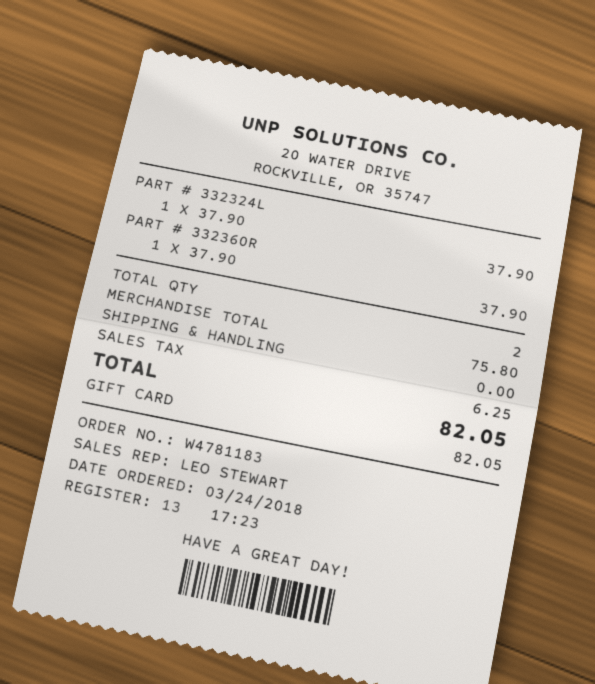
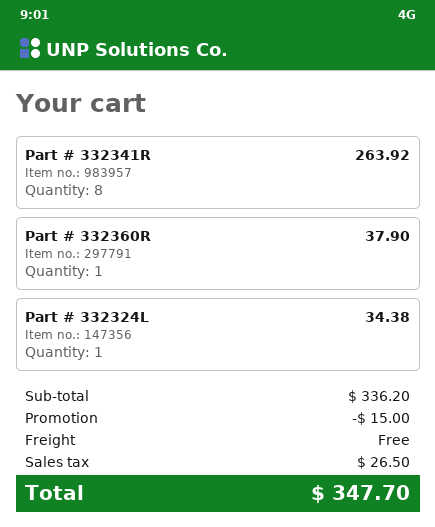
PART # 332324L: 1 for 37.90 -> 1 for 34.38
Part # 332341R: none -> 8 for 263.92
subtotal: 75.80 -> 336.20
discount: none -> 15.00
tax: 6.25 -> 26.50
total: 82.05 -> 347.70

